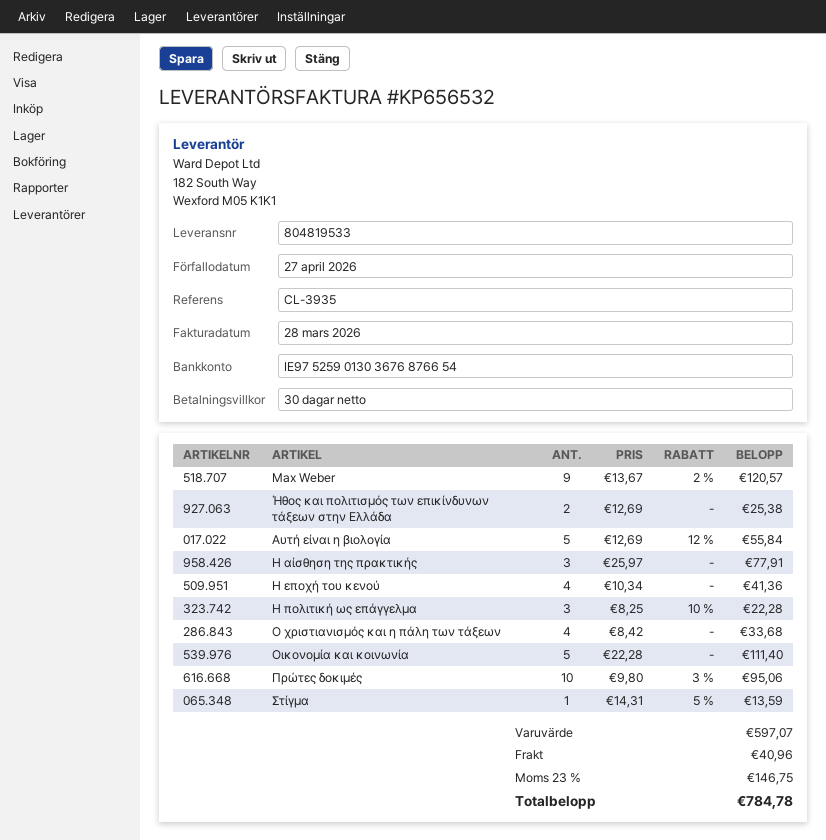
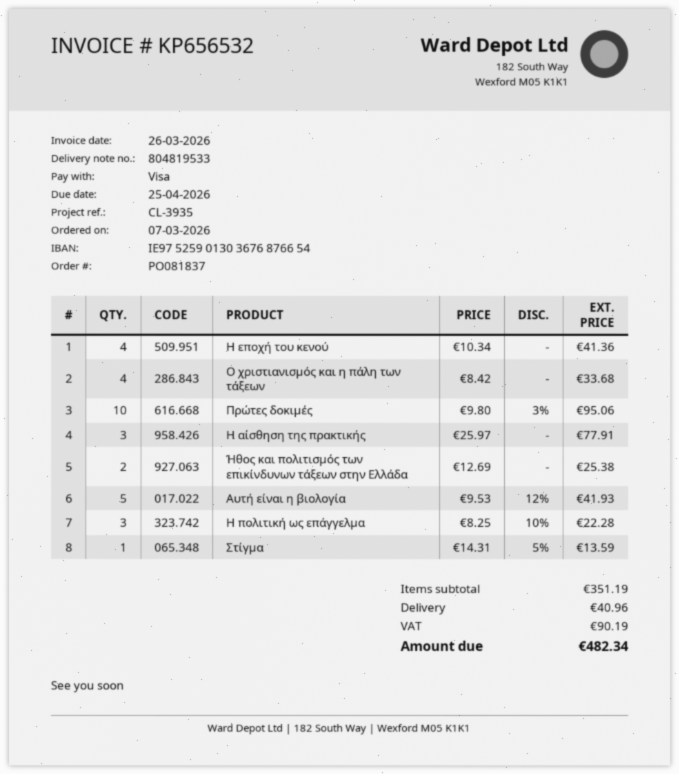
invoice date: 2026-03-28 -> 2026-03-26
due date: 2026-04-27 -> 2026-04-25
Max Weber: 9 x 13.67 - 2% = 120.57 -> none
Αυτή είναι η βιολογία: 5 x 12.69 - 12% = 55.84 -> 5 x 9.53 - 12% = 41.93
Οικονομία και κοινωνία: 5 x 22.28 = 111.40 -> none
subtotal: 597.07 -> 351.19
tax: 146.75 -> 90.19
total: 784.78 -> 482.34

